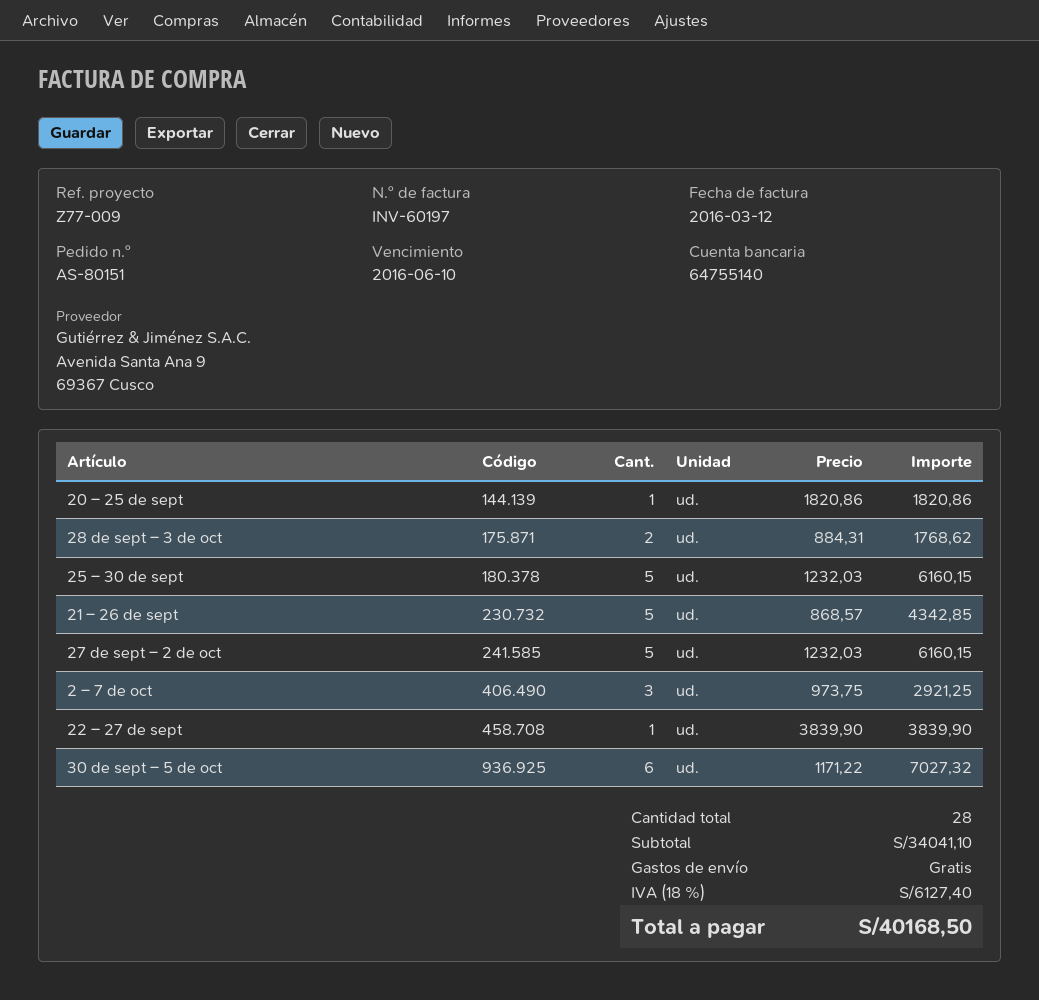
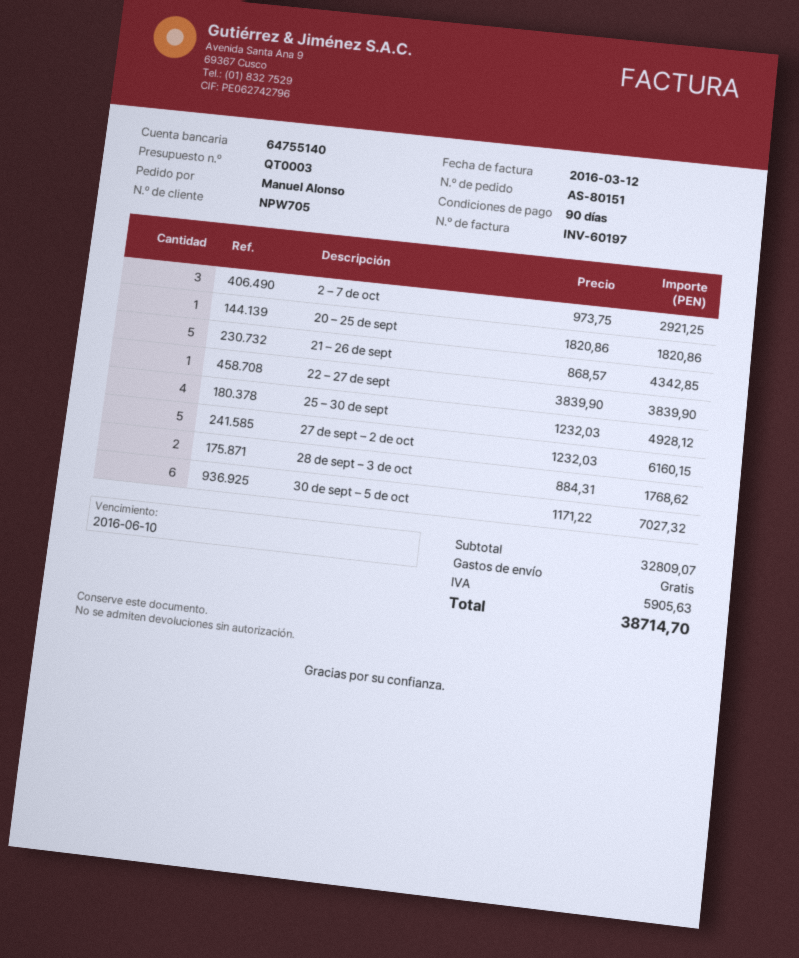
25 – 30 de sept: 5 x 1232.03 = 6160.15 -> 4 x 1232.03 = 4928.12
subtotal: 34041.10 -> 32809.07
tax: 6127.40 -> 5905.63
total: 40168.50 -> 38714.70

